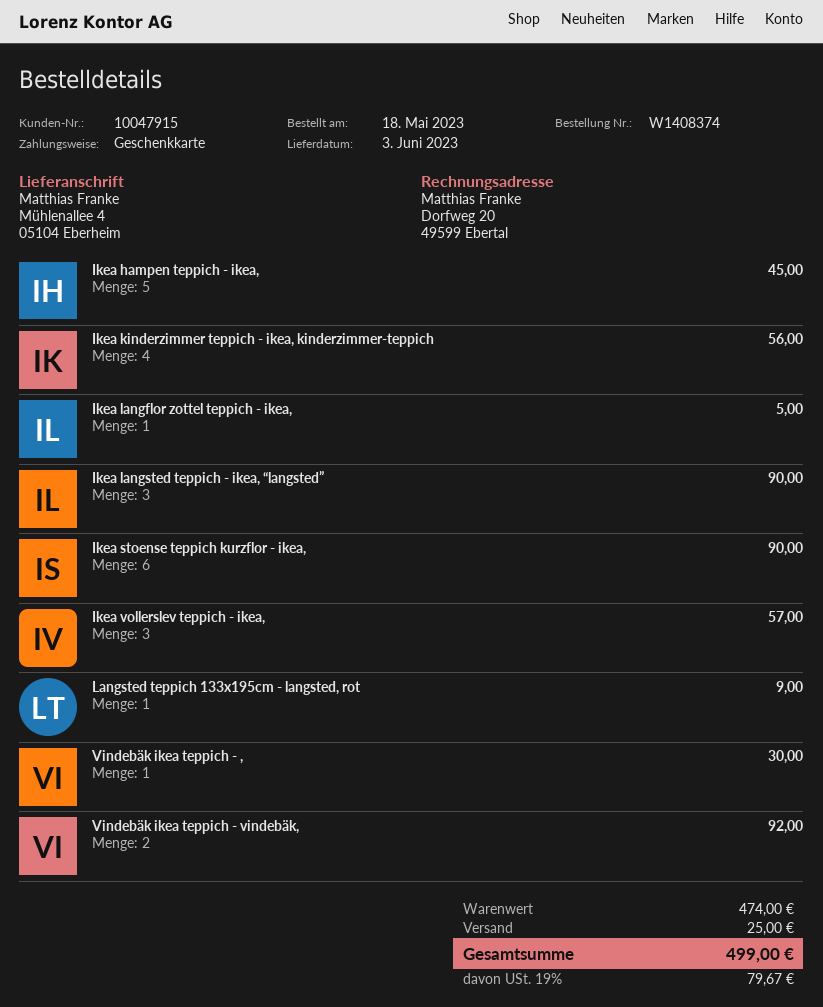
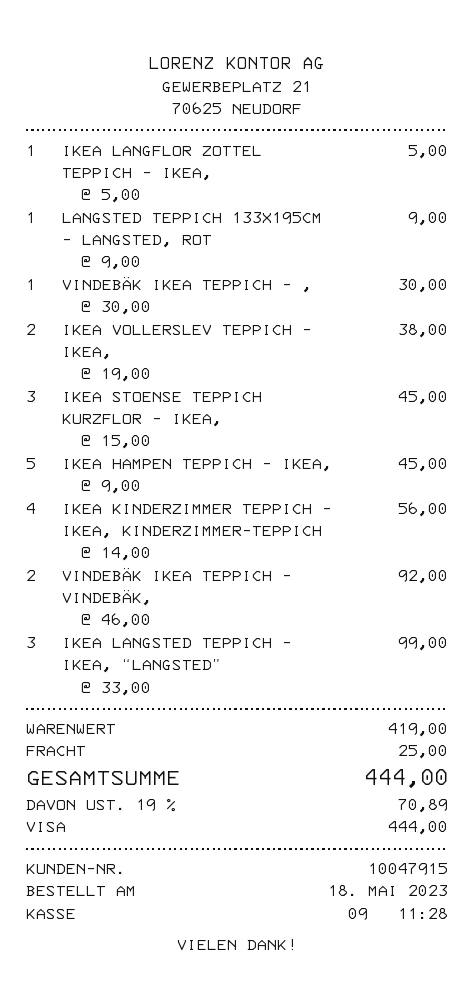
payment method: gift card -> Visa
Ikea langsted teppich - ikea, “langsted”: 3 for 90.00 -> 3 for 99.00
Ikea stoense teppich kurzflor - ikea,: 6 for 90.00 -> 3 for 45.00
Ikea vollerslev teppich - ikea,: 3 for 57.00 -> 2 for 38.00
subtotal: 474.00 -> 419.00
tax: 19% = 79.67 -> 19% = 70.89
total: 499.00 -> 444.00

